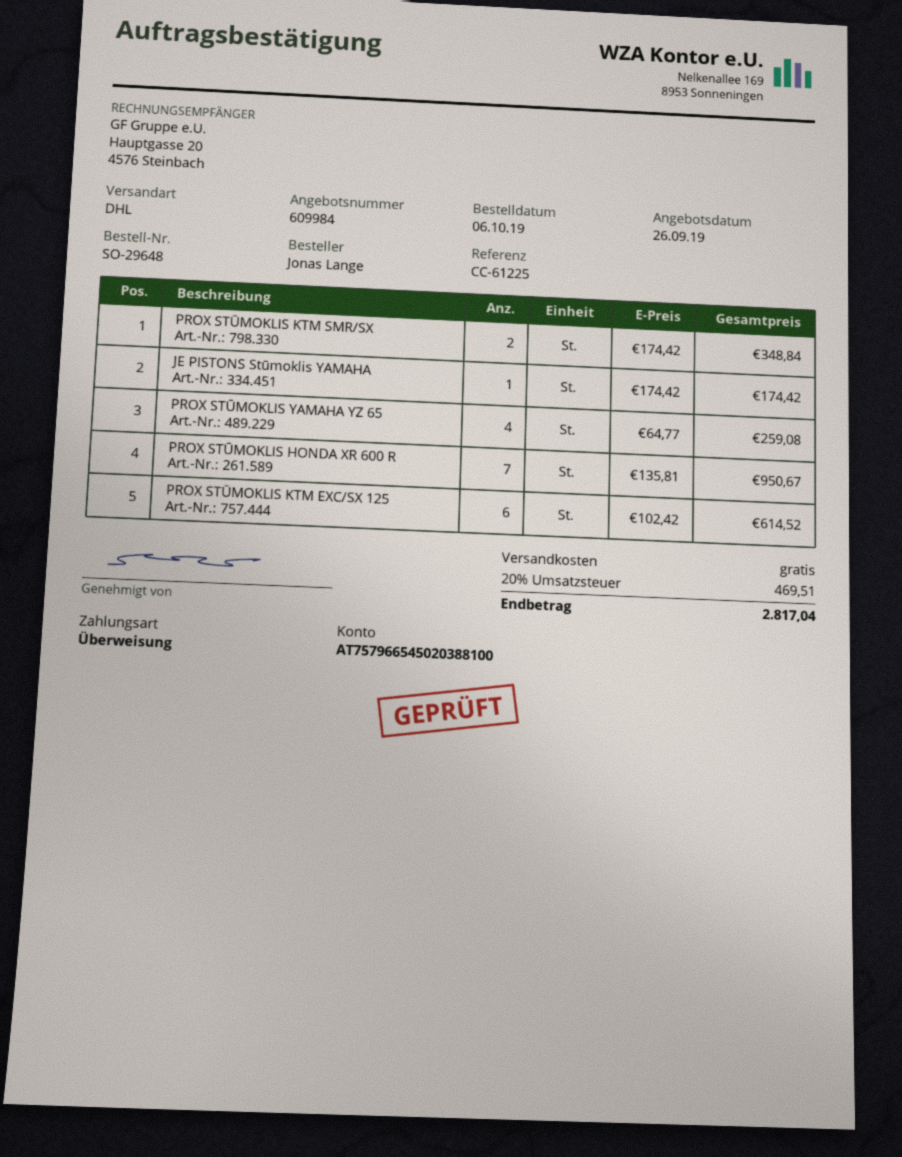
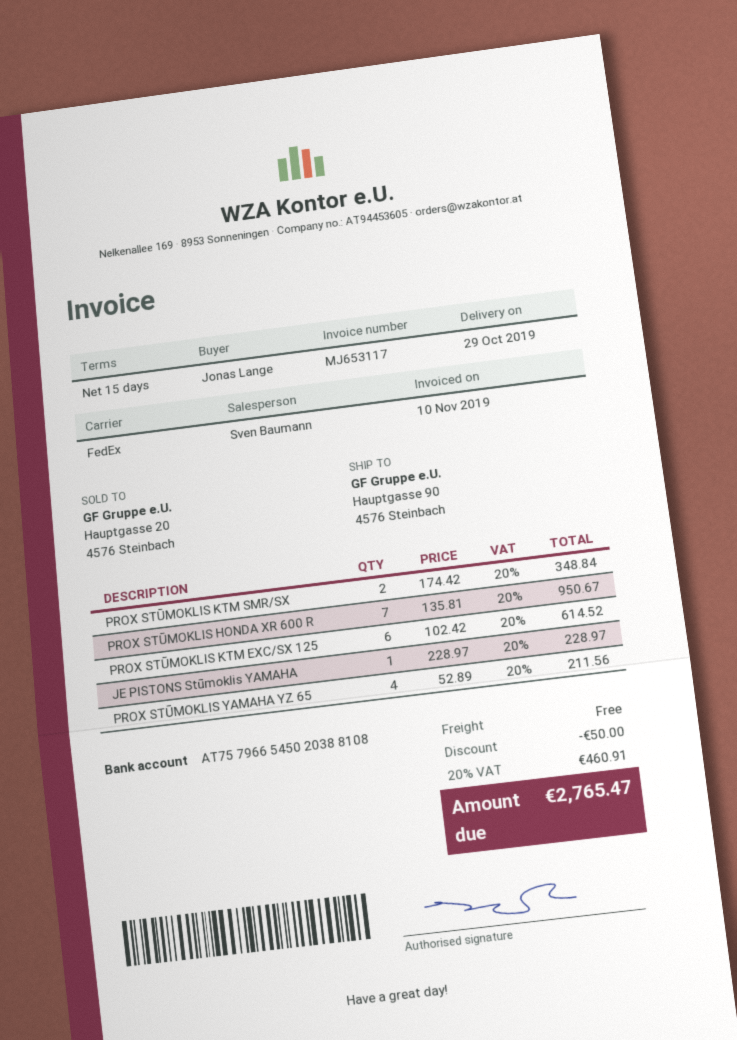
bank account: AT757966545020388100 -> AT757966545020388108
shipping method: DHL -> FedEx
JE PISTONS Stūmoklis YAMAHA: 1 x 174.42 = 174.42 -> 1 x 228.97 = 228.97
PROX STŪMOKLIS YAMAHA YZ 65: 4 x 64.77 = 259.08 -> 4 x 52.89 = 211.56
discount: none -> 50.00
tax: 20% = 469.51 -> 20% = 460.91
total: 2817.04 -> 2765.47

